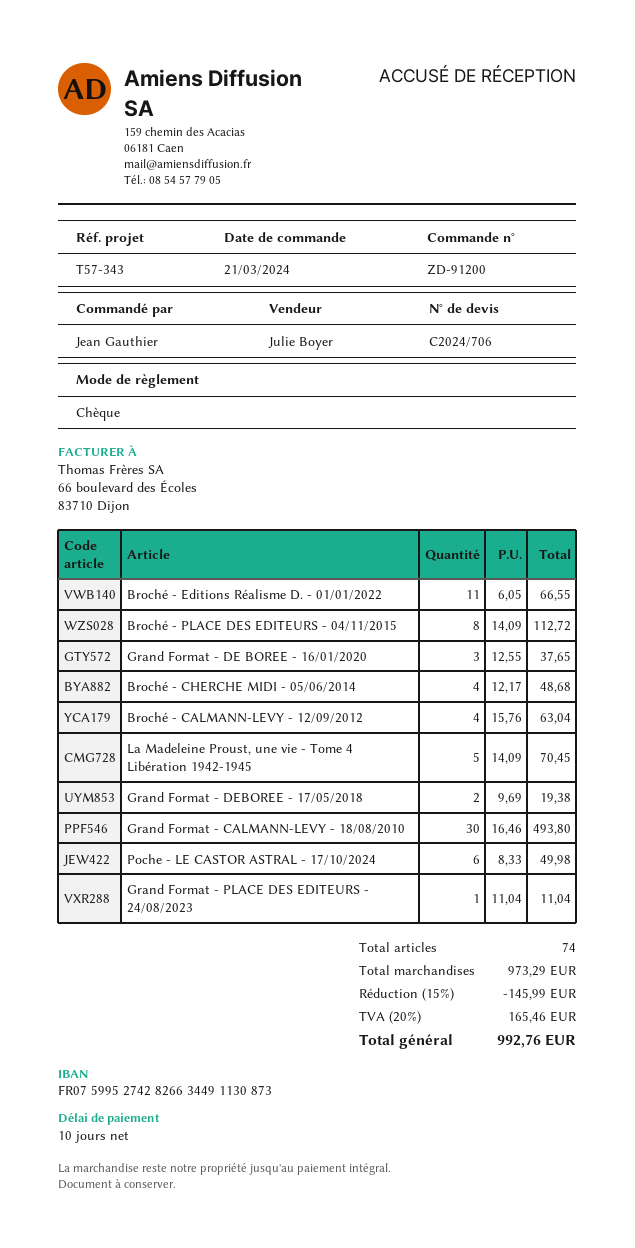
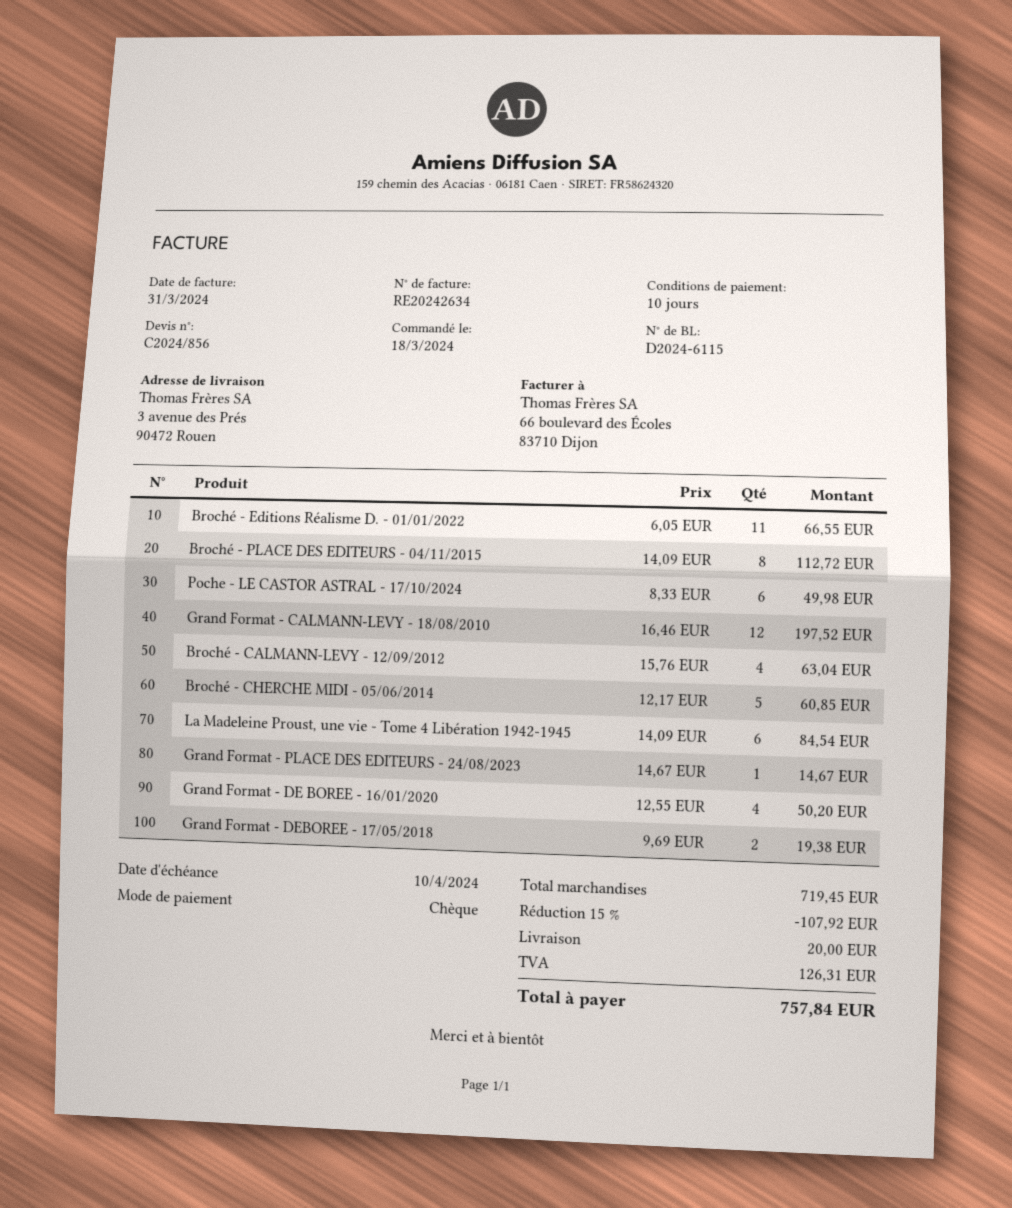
quote number: C2024/706 -> C2024/856
order date: 2024-03-21 -> 2024-03-18
Grand Format - DE BOREE - 16/01/2020: 3 x 12.55 = 37.65 -> 4 x 12.55 = 50.20
Broché - CHERCHE MIDI - 05/06/2014: 4 x 12.17 = 48.68 -> 5 x 12.17 = 60.85
La Madeleine Proust, une vie - Tome 4 Libération 1942-1945: 5 x 14.09 = 70.45 -> 6 x 14.09 = 84.54
Grand Format - CALMANN-LEVY - 18/08/2010: 30 x 16.46 = 493.80 -> 12 x 16.46 = 197.52
Grand Format - PLACE DES EDITEURS - 24/08/2023: 1 x 11.04 = 11.04 -> 1 x 14.67 = 14.67
subtotal: 973.29 -> 719.45
discount: 15% = 145.99 -> 15% = 107.92
shipping: none -> 20.00
tax: 165.46 -> 126.31
total: 992.76 -> 757.84

